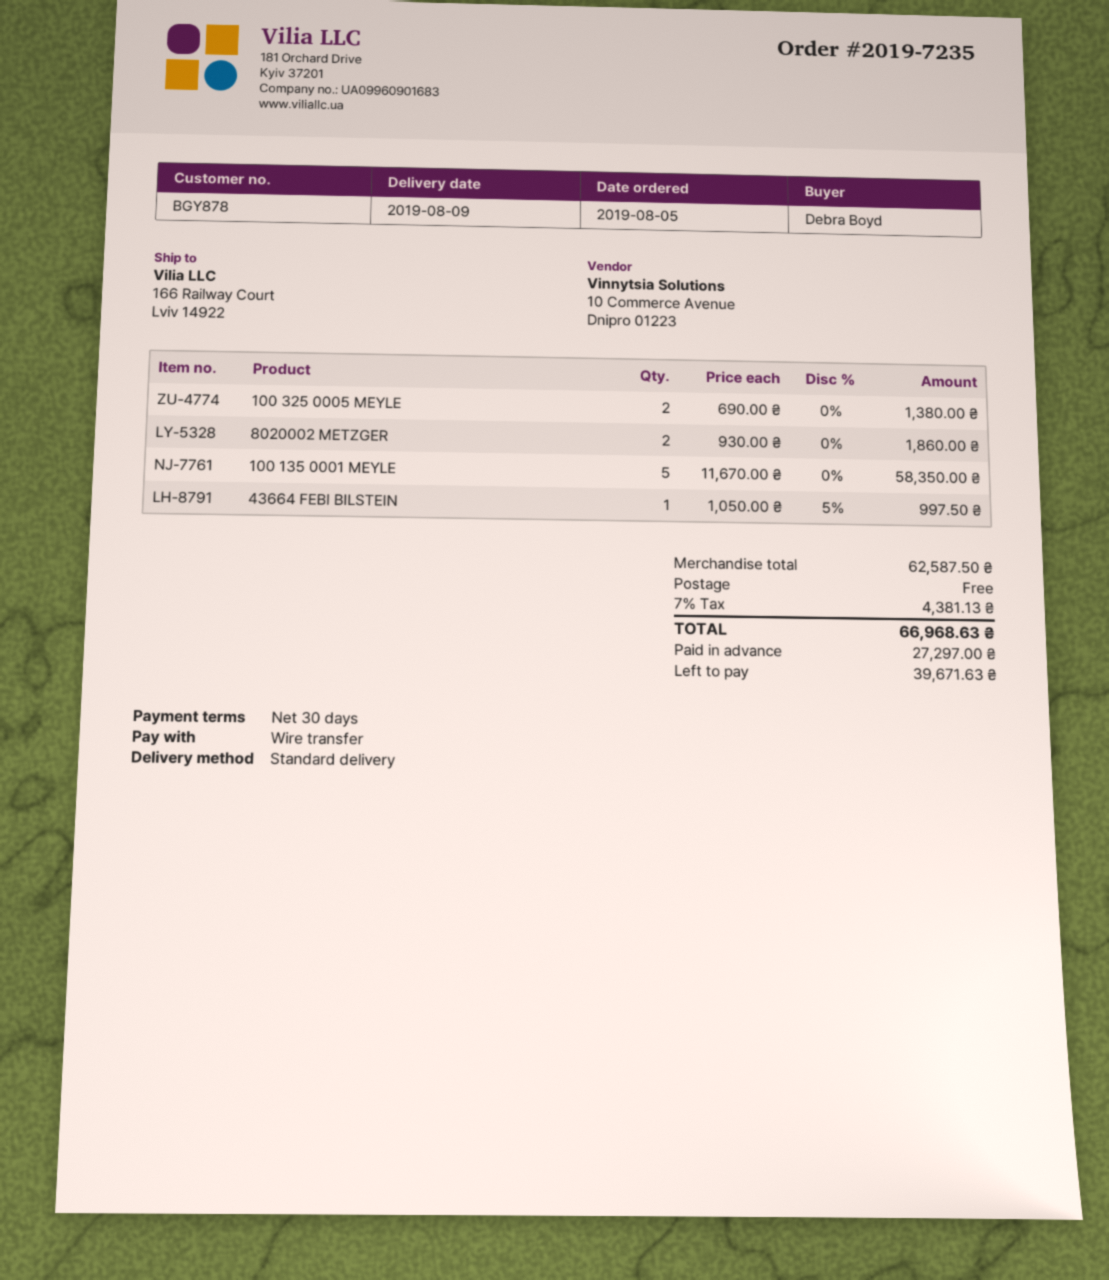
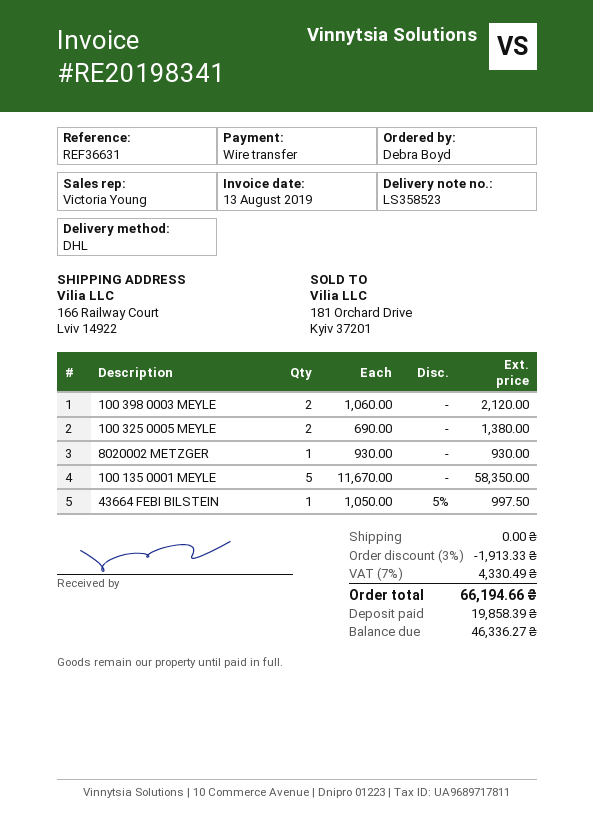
shipping method: standard -> DHL
8020002 METZGER: 2 x 930.00 = 1860.00 -> 1 x 930.00 = 930.00
100 398 0003 MEYLE: none -> 2 x 1060.00 = 2120.00
discount: none -> 3% = 1913.33
tax: 7% = 4381.13 -> 7% = 4330.49
total: 66968.63 -> 66194.66
deposit: 27297.00 -> 19858.39
balance: 39671.63 -> 46336.27

